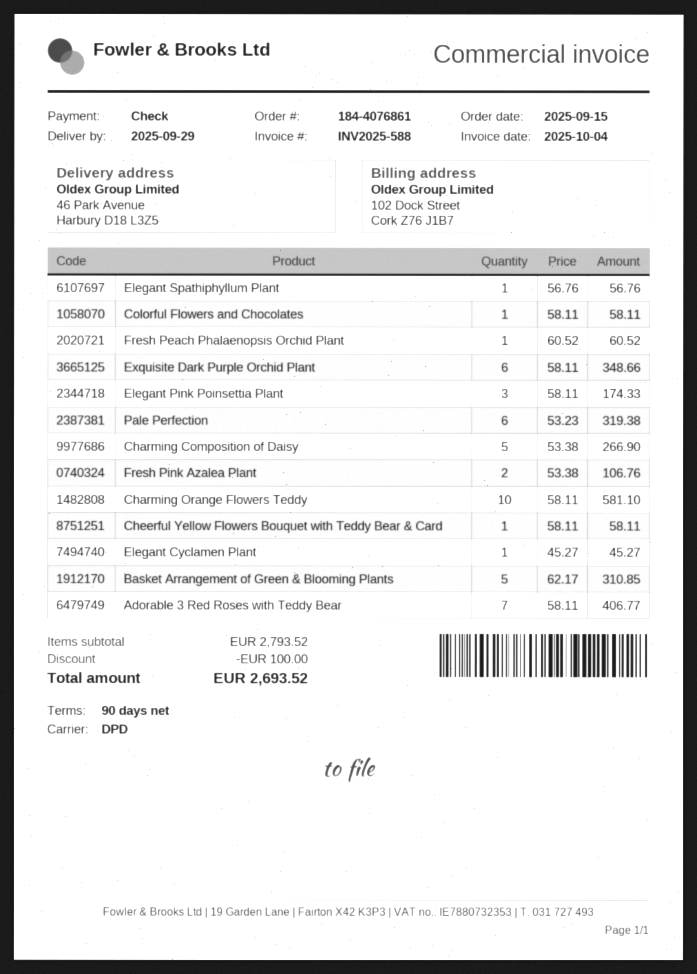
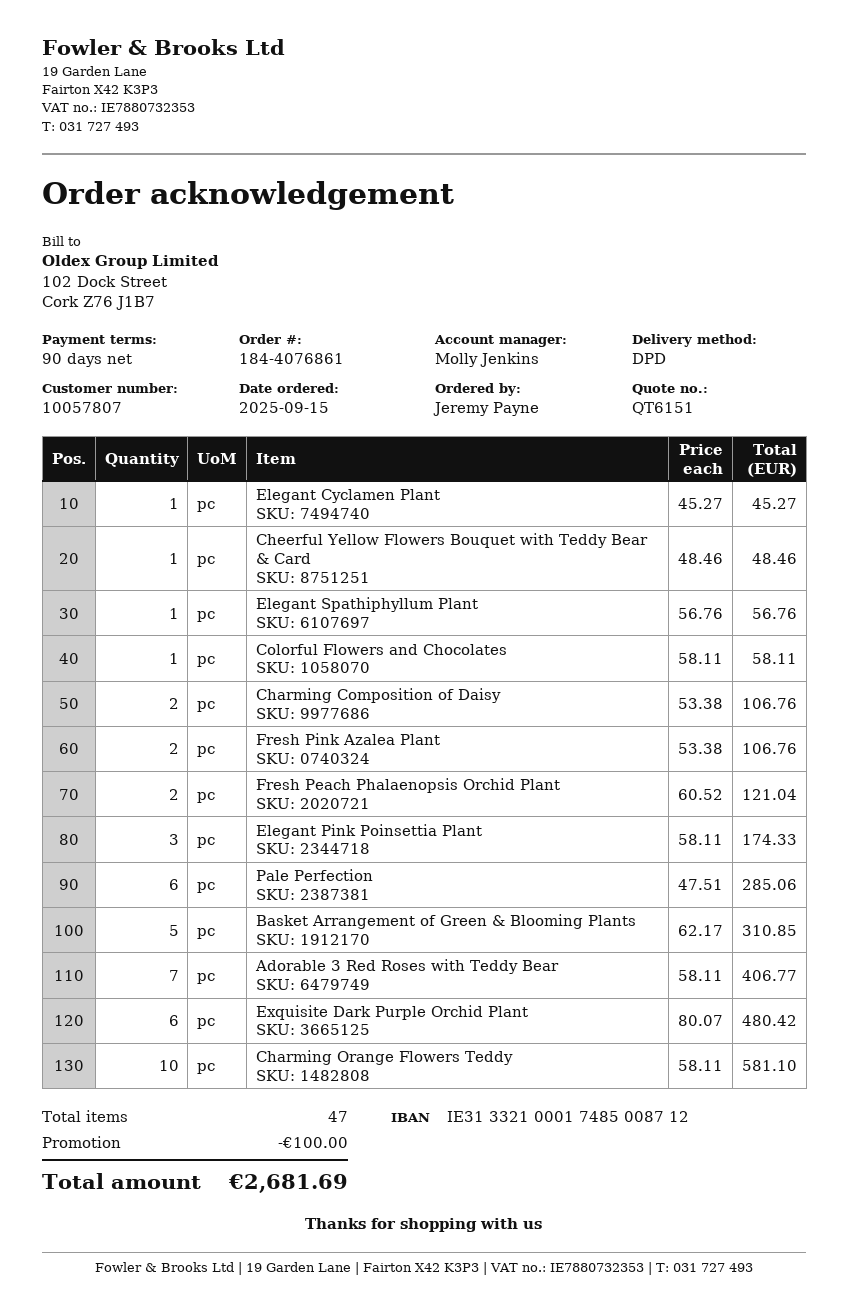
Fresh Peach Phalaenopsis Orchid Plant: 1 x 60.52 = 60.52 -> 2 x 60.52 = 121.04
Exquisite Dark Purple Orchid Plant: 6 x 58.11 = 348.66 -> 6 x 80.07 = 480.42
Pale Perfection: 6 x 53.23 = 319.38 -> 6 x 47.51 = 285.06
Charming Composition of Daisy: 5 x 53.38 = 266.90 -> 2 x 53.38 = 106.76
Cheerful Yellow Flowers Bouquet with Teddy Bear & Card: 1 x 58.11 = 58.11 -> 1 x 48.46 = 48.46
total: 2693.52 -> 2681.69

